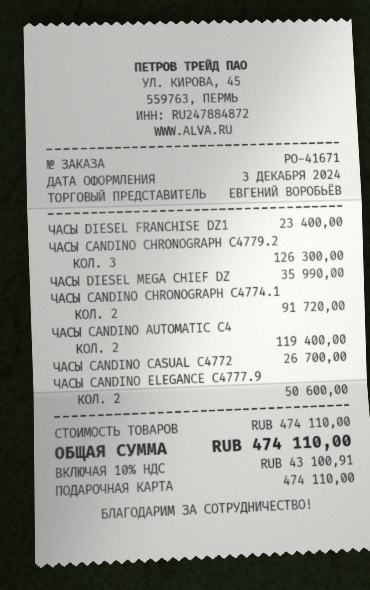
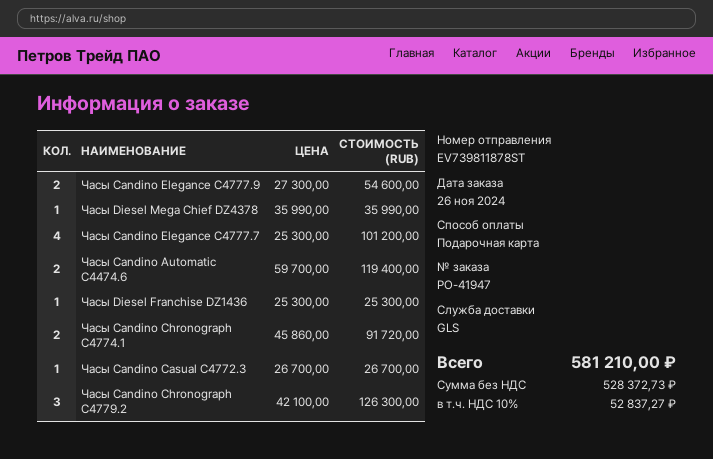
order number: PO-41671 -> PO-41947
order date: 2024-12-03 -> 2024-11-26
ЧАСЫ DIESEL FRANCHISE DZ1: 1 for 23400.00 -> 1 for 25300.00
ЧАСЫ CANDINO ELEGANCE C4777.9: 2 for 50600.00 -> 2 for 54600.00
Часы Candino Elegance C4777.7: none -> 4 for 101200.00
tax: 10% = 43100.91 -> 10% = 52837.27
total: 474110.00 -> 581210.00

